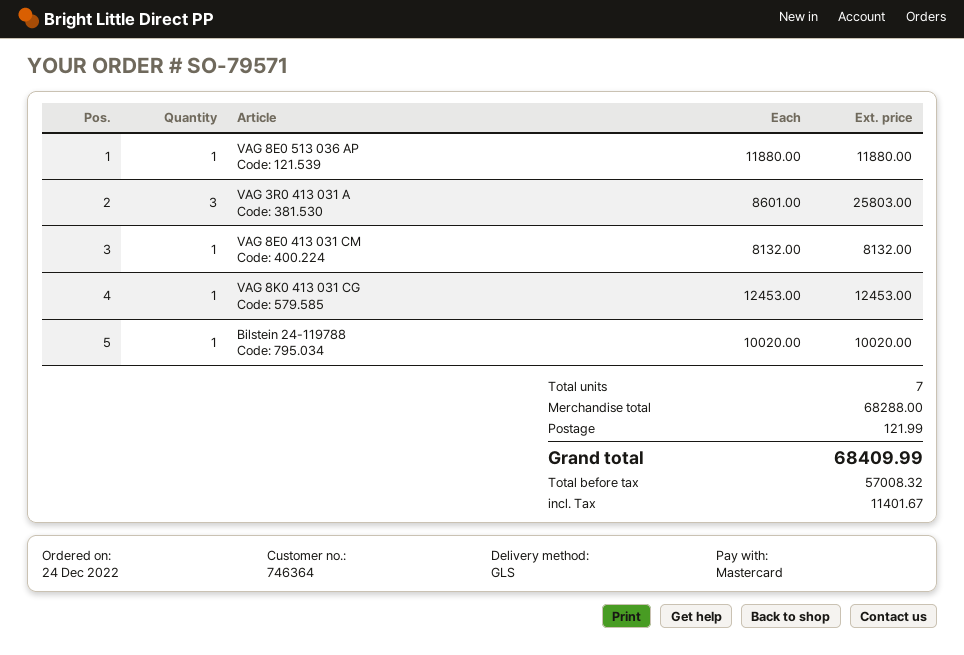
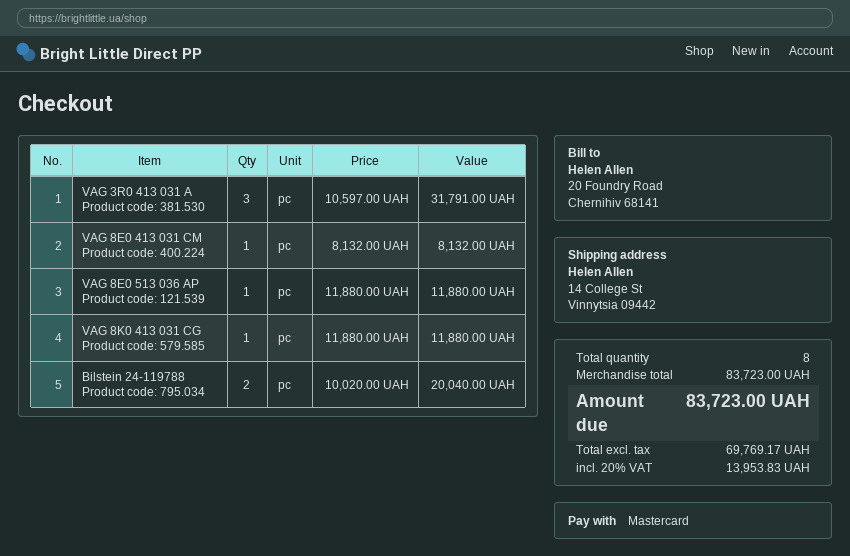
VAG 3R0 413 031 A: 3 x 8601.00 = 25803.00 -> 3 x 10597.00 = 31791.00
VAG 8K0 413 031 CG: 1 x 12453.00 = 12453.00 -> 1 x 11880.00 = 11880.00
Bilstein 24-119788: 1 x 10020.00 = 10020.00 -> 2 x 10020.00 = 20040.00
total quantity: 7 -> 8
subtotal: 68288.00 -> 83723.00
shipping: 121.99 -> none
net: 57008.32 -> 69769.17
tax: 11401.67 -> 13953.83
total: 68409.99 -> 83723.00

